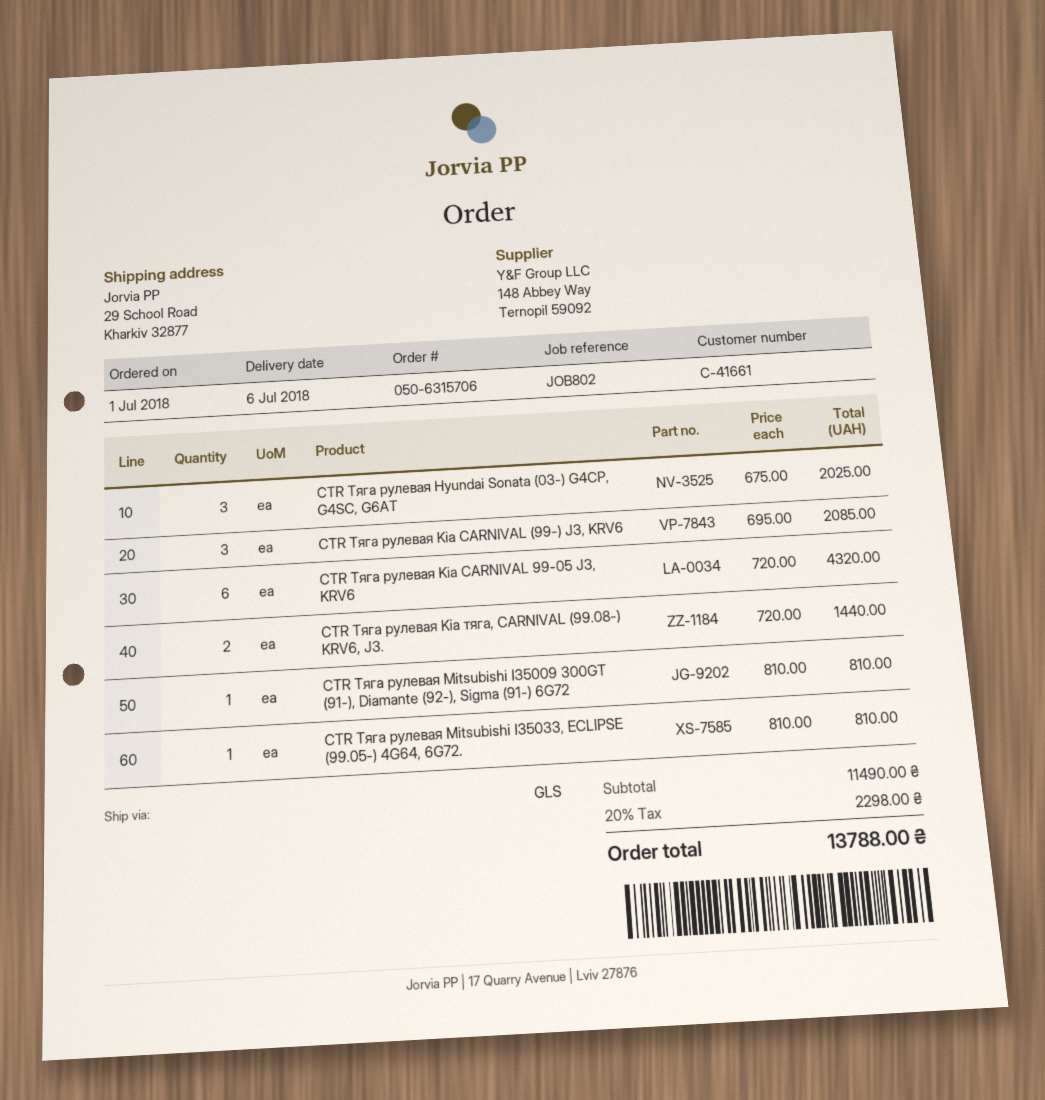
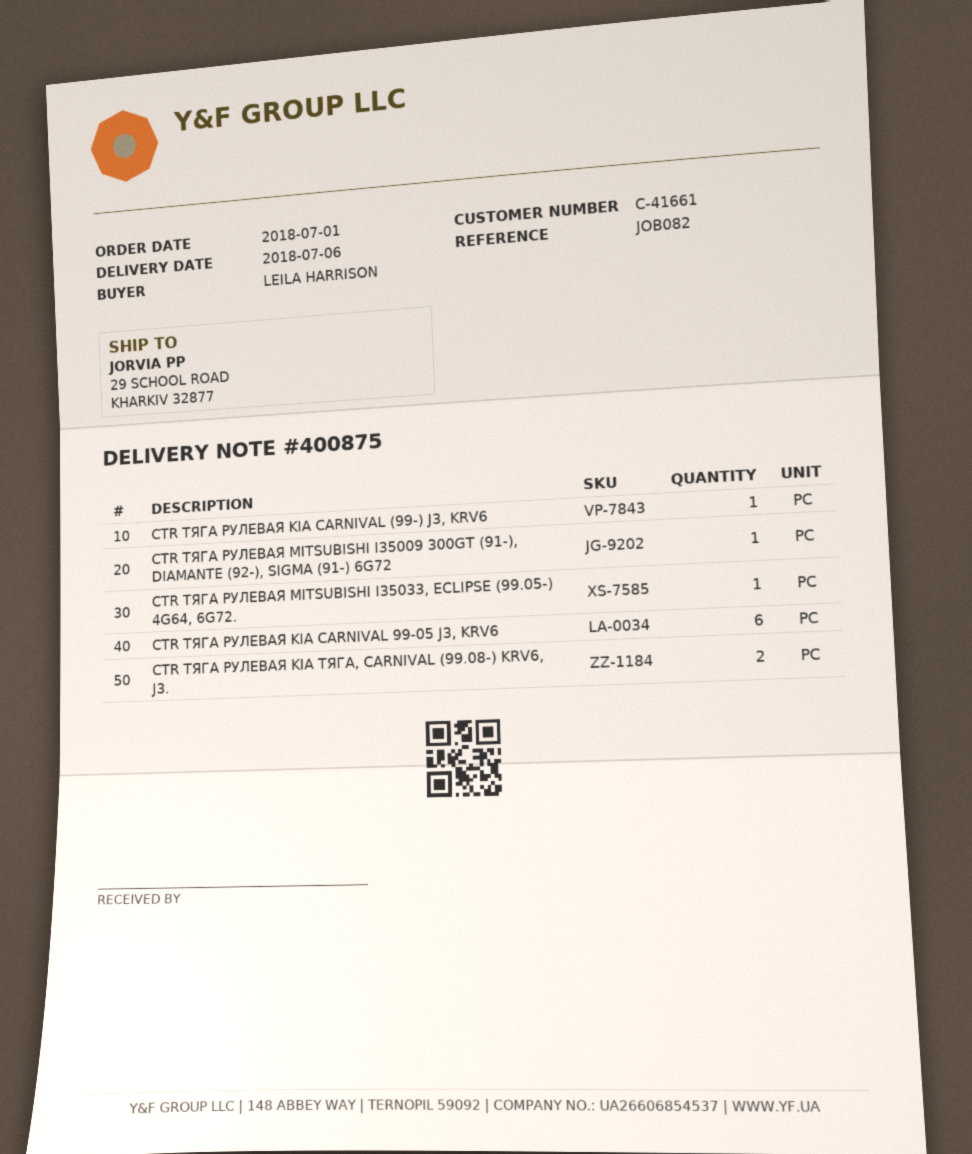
reference: JOB802 -> JOB082
CTR Тяга рулевая Hyundai Sonata (03-) G4CP, G4SC, G6AT: 3 -> none
CTR Тяга рулевая Kia CARNIVAL (99-) J3, KRV6: 3 -> 1

